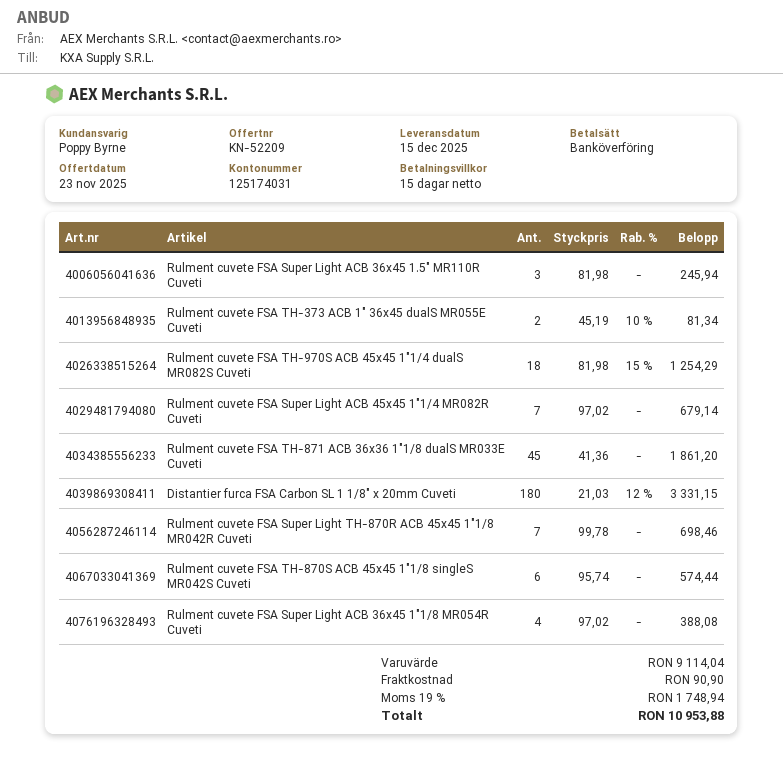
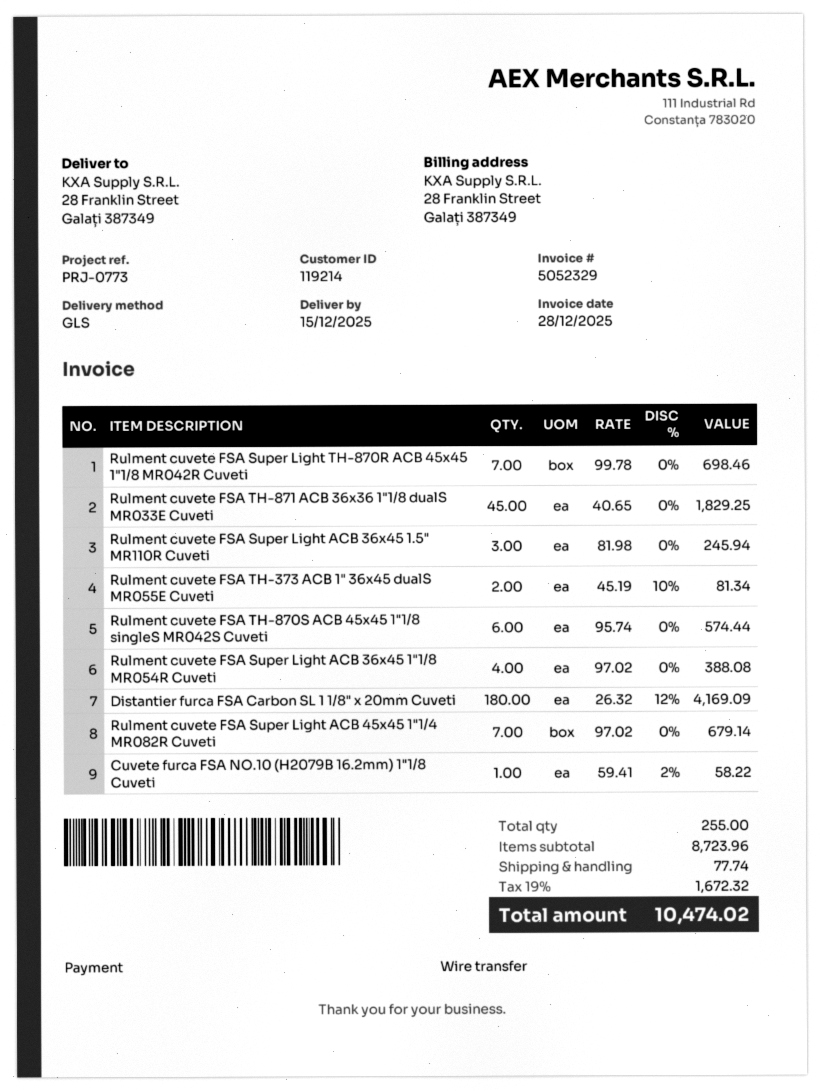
Rulment cuvete FSA TH-970S ACB 45x45 1"1/4 dualS MR082S Cuveti: 18 x 81.98 - 15% = 1254.29 -> none
Rulment cuvete FSA TH-871 ACB 36x36 1"1/8 dualS MR033E Cuveti: 45 x 41.36 = 1861.20 -> 45 x 40.65 = 1829.25
Distantier furca FSA Carbon SL 1 1/8" x 20mm Cuveti: 180 x 21.03 - 12% = 3331.15 -> 180 x 26.32 - 12% = 4169.09
Cuvete furca FSA NO.10 (H2079B 16.2mm) 1"1/8 Cuveti: none -> 1 x 59.41 - 2% = 58.22
subtotal: 9114.04 -> 8723.96
shipping: 90.90 -> 77.74
tax: 19% = 1748.94 -> 19% = 1672.32
total: 10953.88 -> 10474.02

